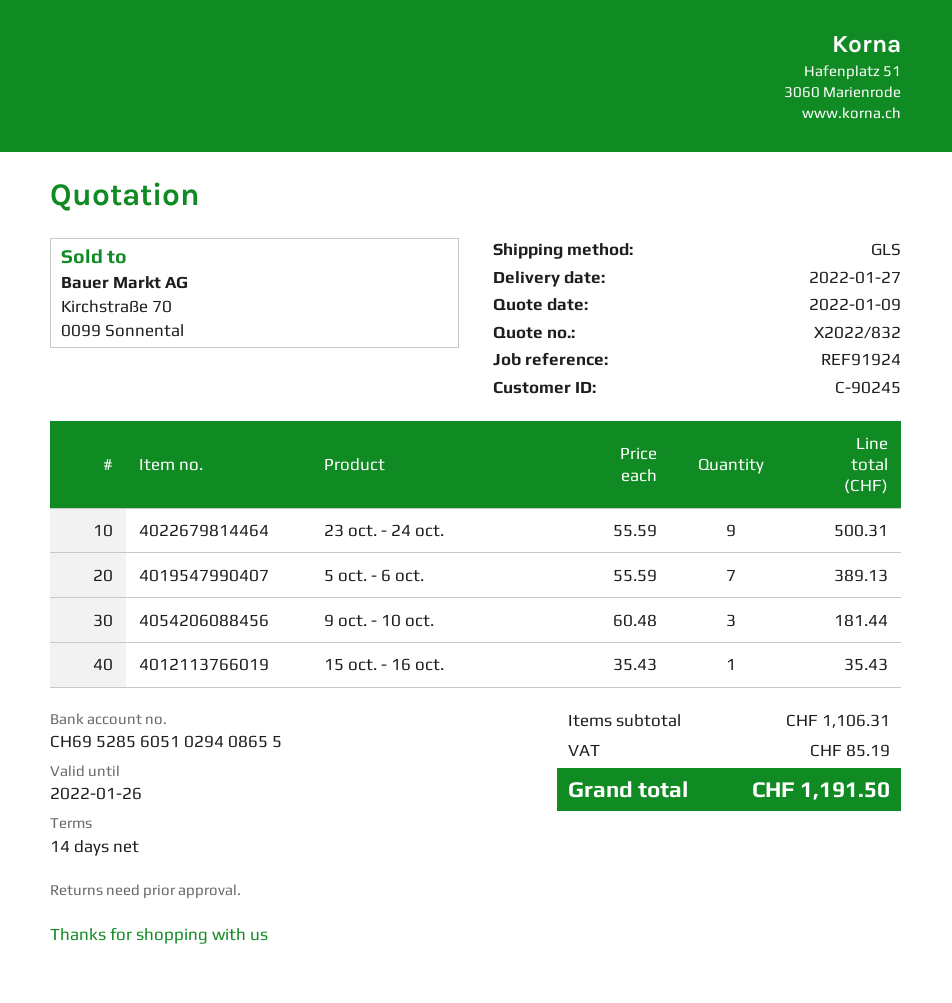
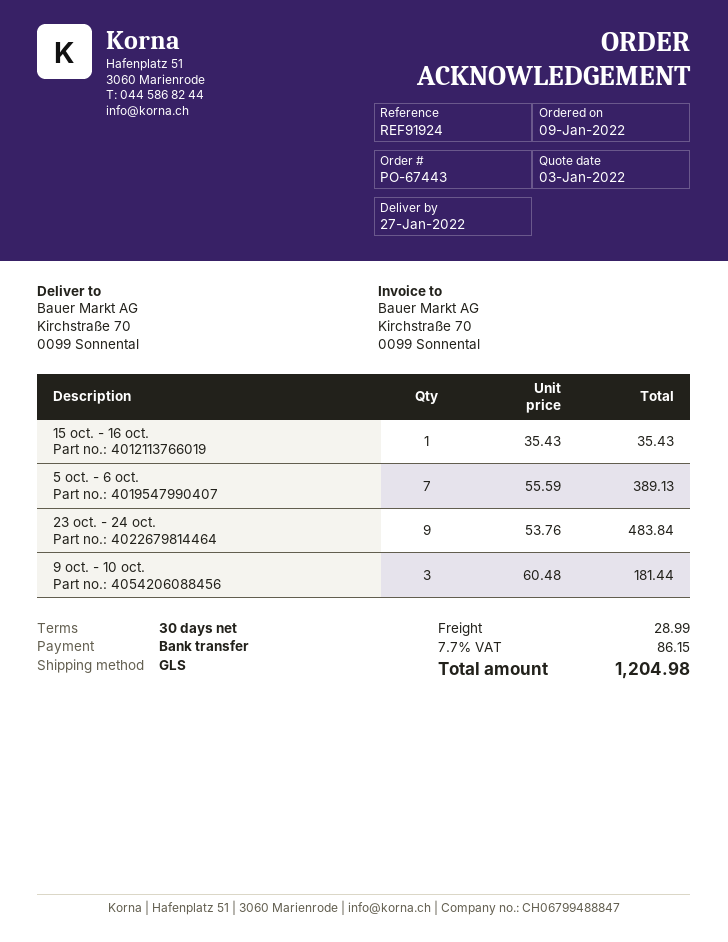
quote date: 2022-01-09 -> 2022-01-03
payment terms: 14 days -> 30 days
23 oct. - 24 oct.: 9 x 55.59 = 500.31 -> 9 x 53.76 = 483.84
shipping: none -> 28.99
tax: 85.19 -> 86.15
total: 1191.50 -> 1204.98

